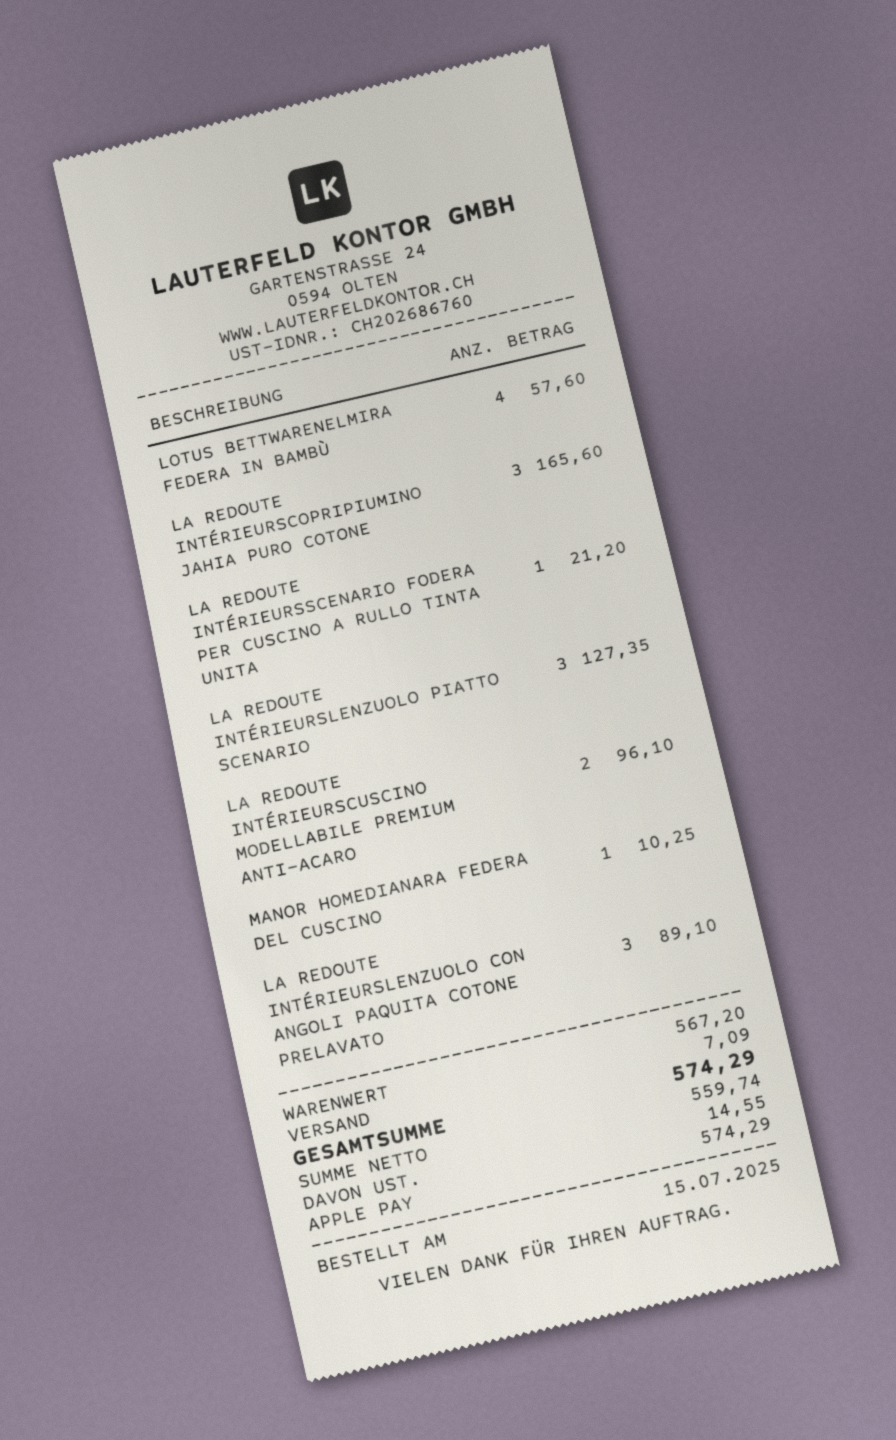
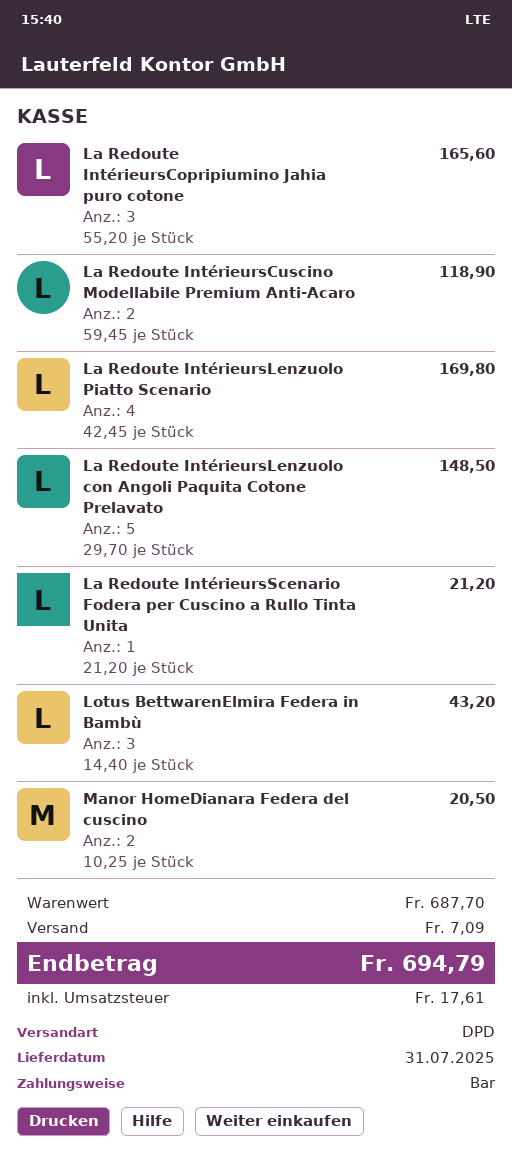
payment method: Apple Pay -> cash
LOTUS BETTWARENELMIRA FEDERA IN BAMBÙ: 4 for 57.60 -> 3 for 43.20
LA REDOUTE INTÉRIEURSLENZUOLO PIATTO SCENARIO: 3 for 127.35 -> 4 for 169.80
LA REDOUTE INTÉRIEURSCUSCINO MODELLABILE PREMIUM ANTI-ACARO: 2 for 96.10 -> 2 for 118.90
MANOR HOMEDIANARA FEDERA DEL CUSCINO: 1 for 10.25 -> 2 for 20.50
LA REDOUTE INTÉRIEURSLENZUOLO CON ANGOLI PAQUITA COTONE PRELAVATO: 3 for 89.10 -> 5 for 148.50
subtotal: 567.20 -> 687.70
tax: 14.55 -> 17.61
total: 574.29 -> 694.79

